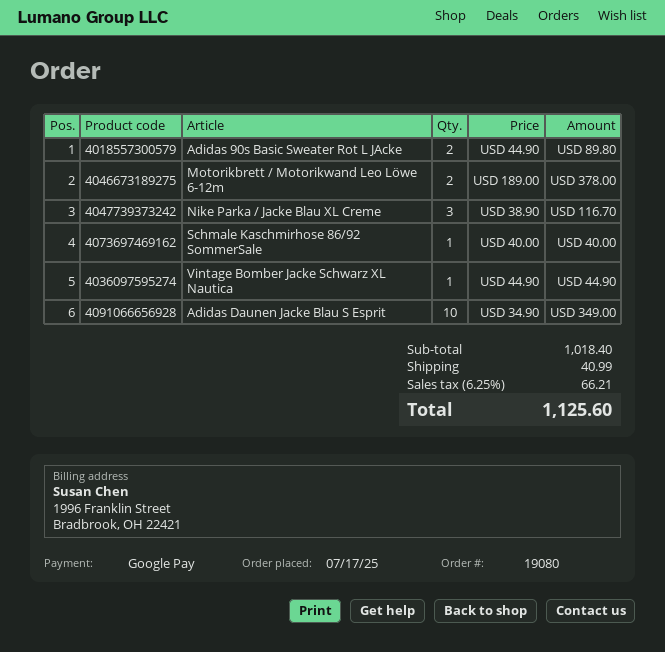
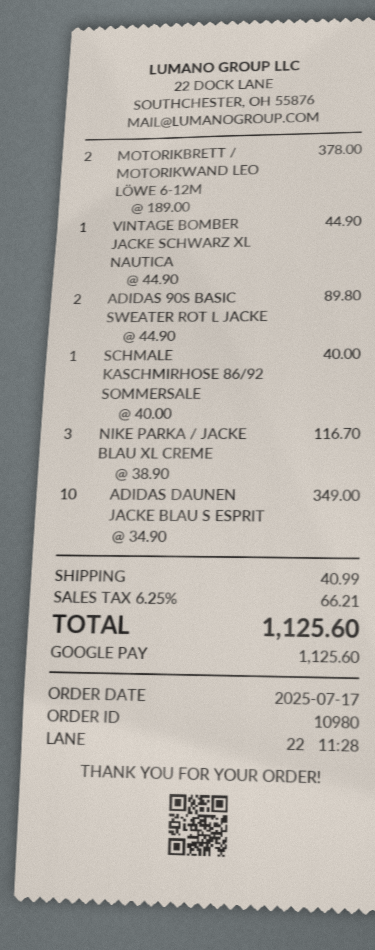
order number: 19080 -> 10980

